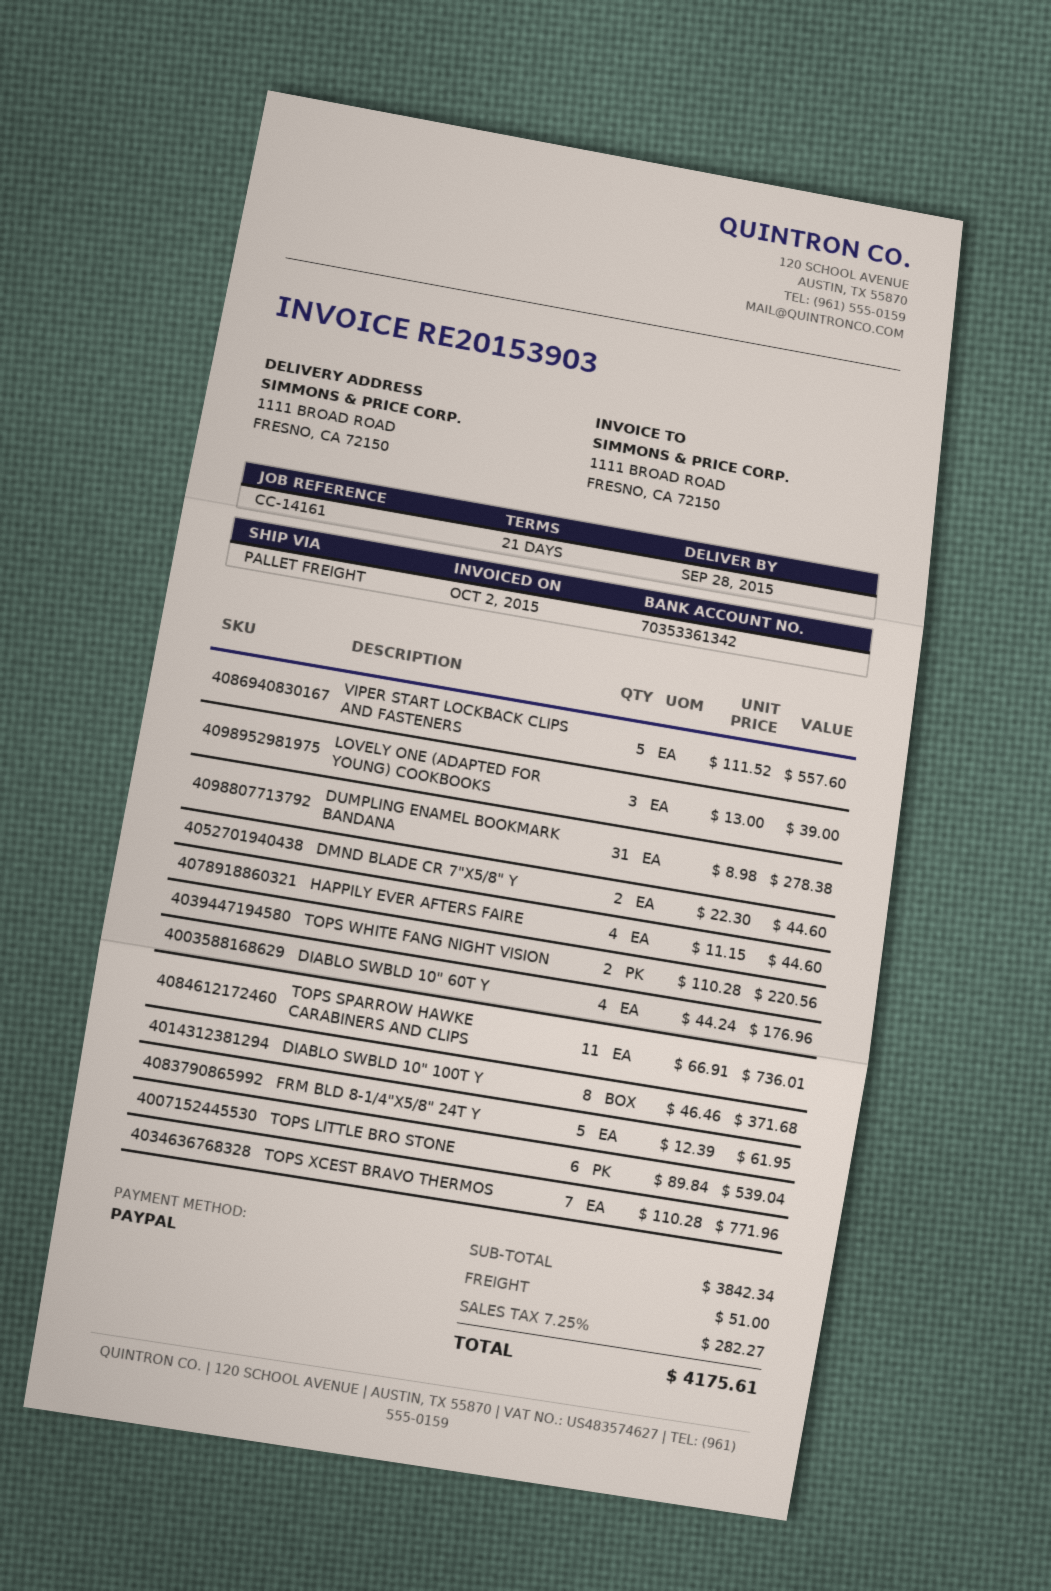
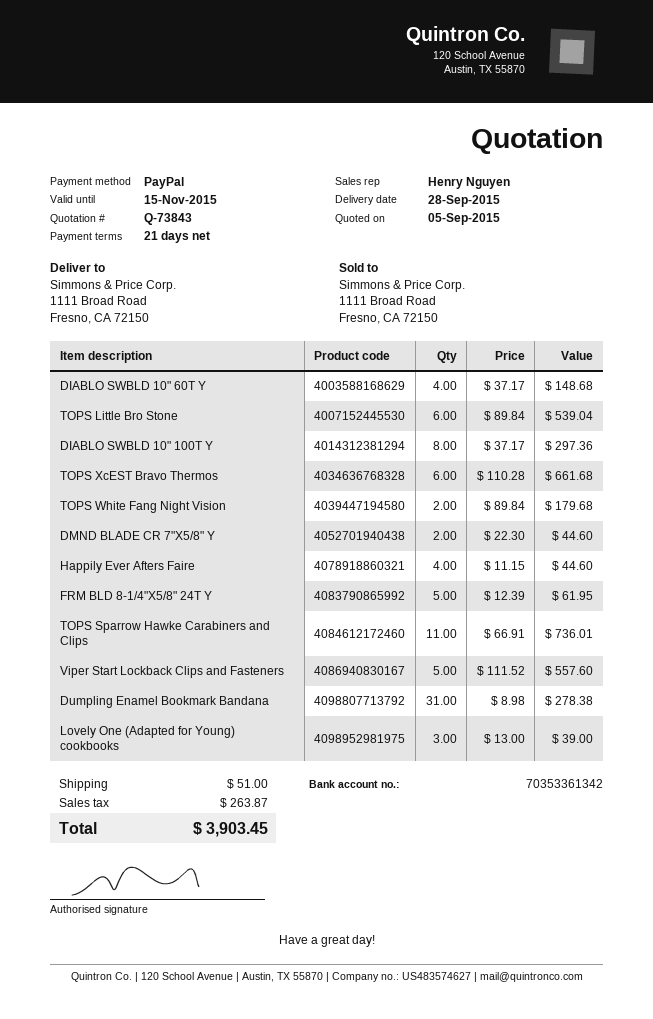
TOPS WHITE FANG NIGHT VISION: 2 x 110.28 = 220.56 -> 2 x 89.84 = 179.68
DIABLO SWBLD 10" 60T Y: 4 x 44.24 = 176.96 -> 4 x 37.17 = 148.68
DIABLO SWBLD 10" 100T Y: 8 x 46.46 = 371.68 -> 8 x 37.17 = 297.36
TOPS XCEST BRAVO THERMOS: 7 x 110.28 = 771.96 -> 6 x 110.28 = 661.68
tax: 282.27 -> 263.87
total: 4175.61 -> 3903.45

